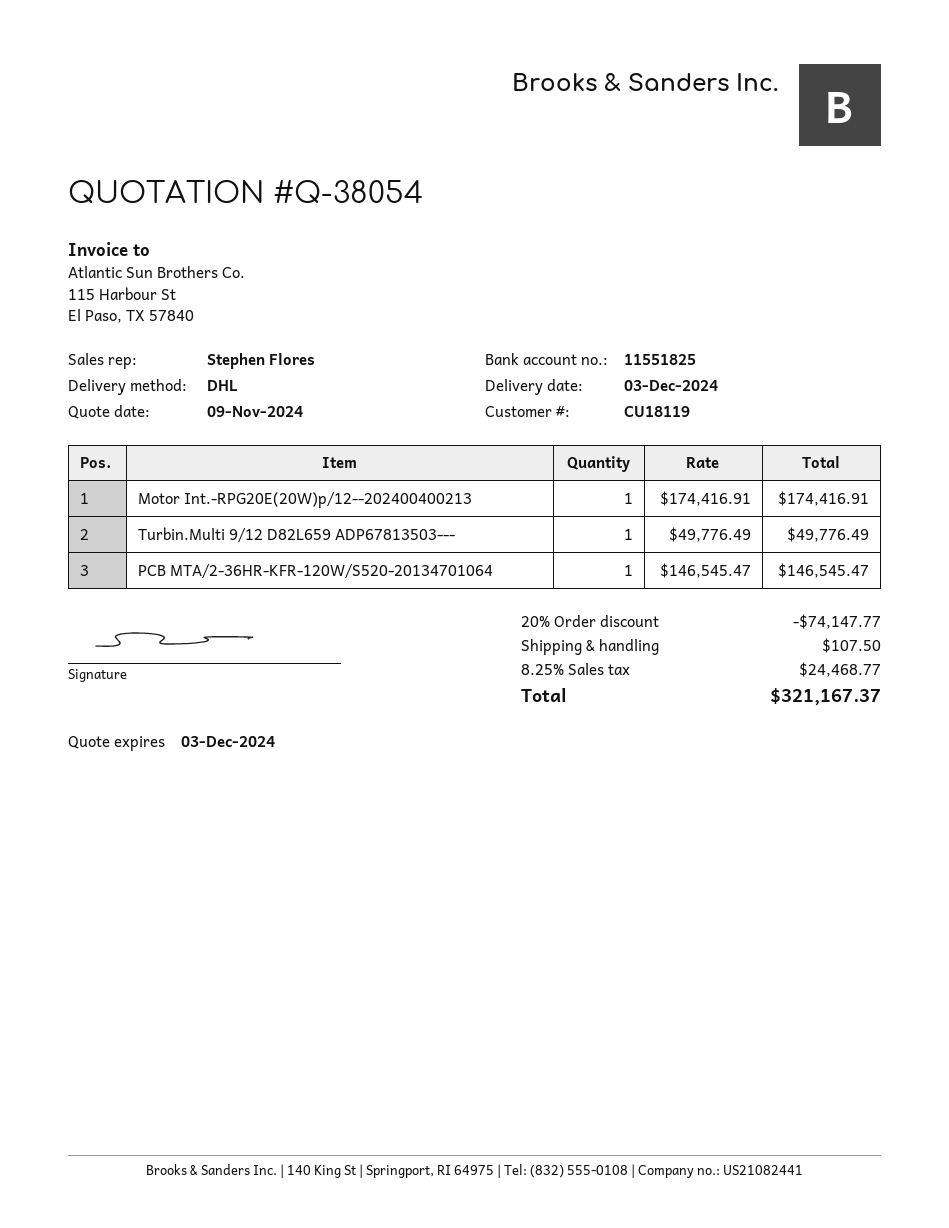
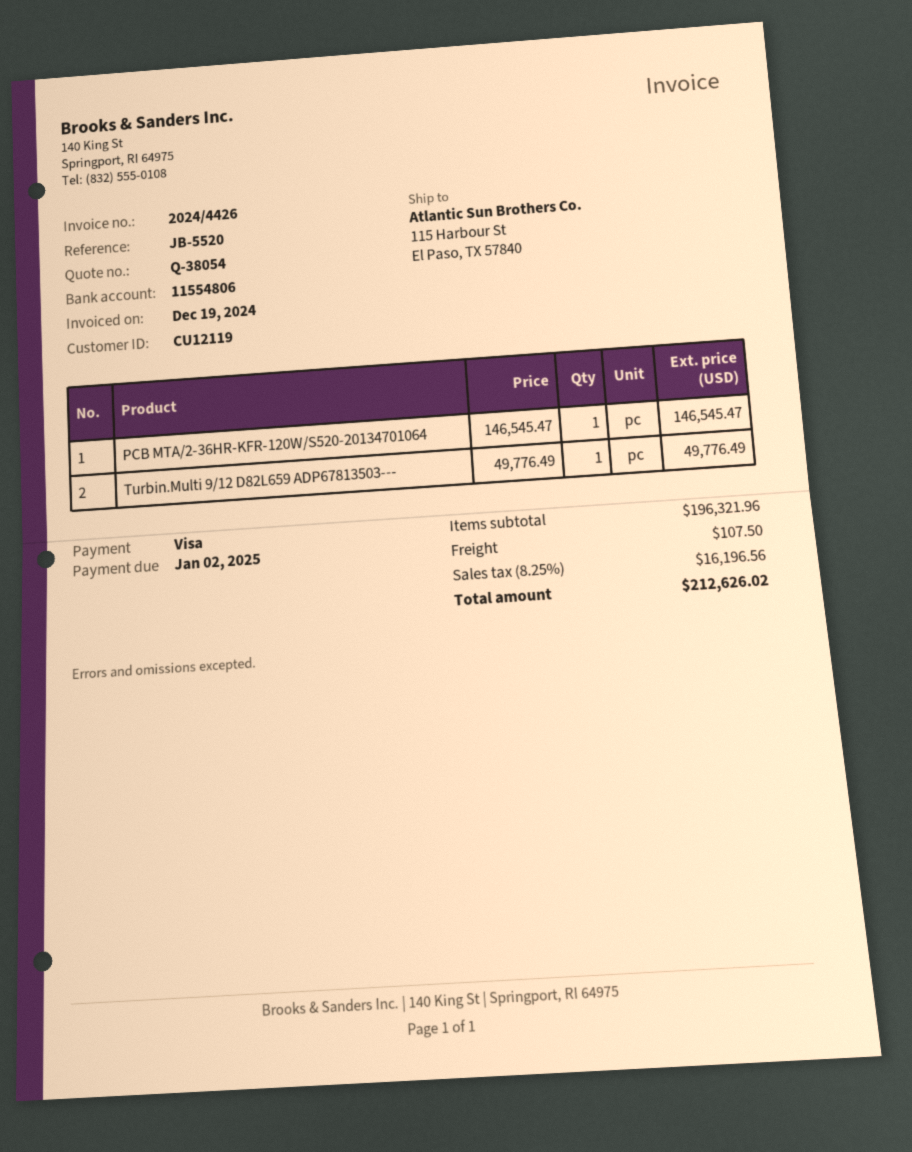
customer number: CU18119 -> CU12119
bank account: 11551825 -> 11554806
Motor Int.-RPG20E(20W)p/12--202400400213: 1 x 174416.91 = 174416.91 -> none
discount: 20% = 74147.77 -> none
tax: 8.25% = 24468.77 -> 8.25% = 16196.56
total: 321167.37 -> 212626.02

